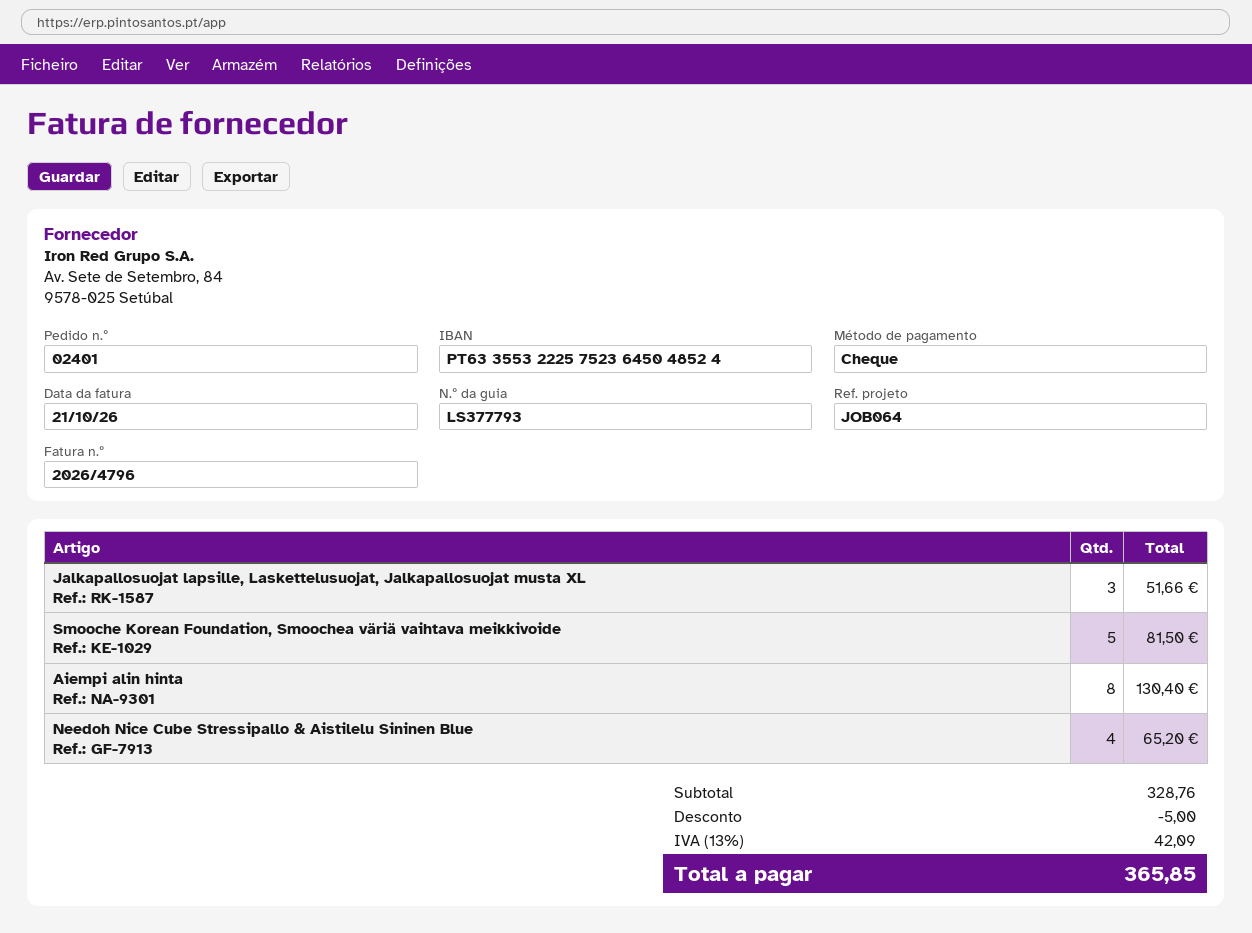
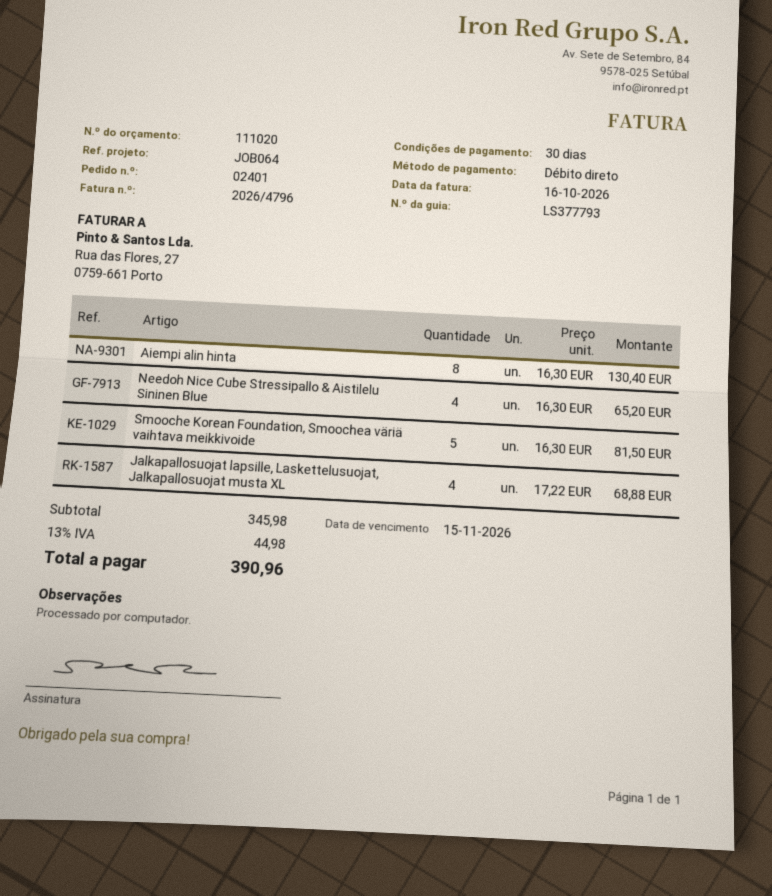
invoice date: 2026-10-21 -> 2026-10-16
payment method: cheque -> direct debit
Jalkapallosuojat lapsille, Laskettelusuojat, Jalkapallosuojat musta XL: 3 for 51.66 -> 4 for 68.88
subtotal: 328.76 -> 345.98
discount: 5.00 -> none
tax: 13% = 42.09 -> 13% = 44.98
total: 365.85 -> 390.96

